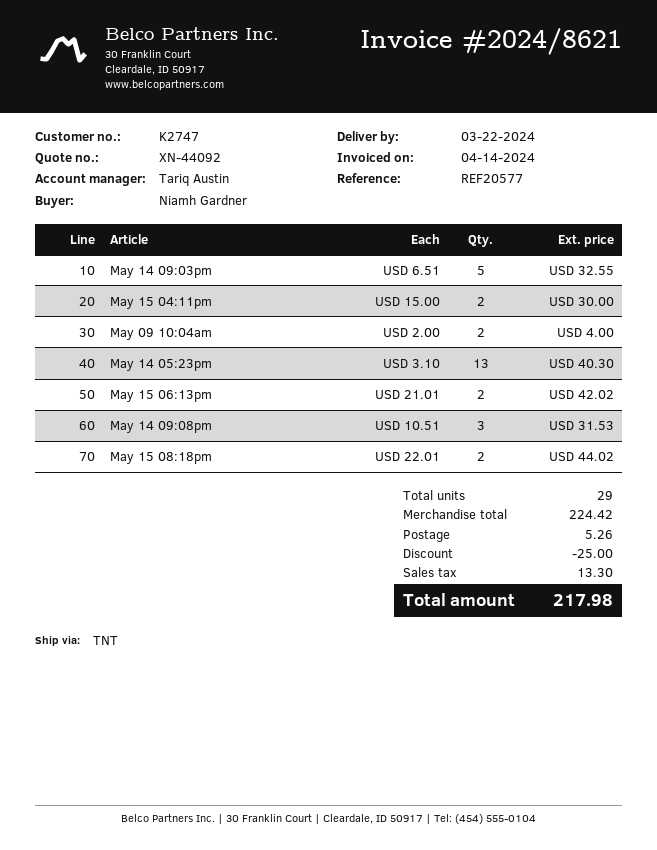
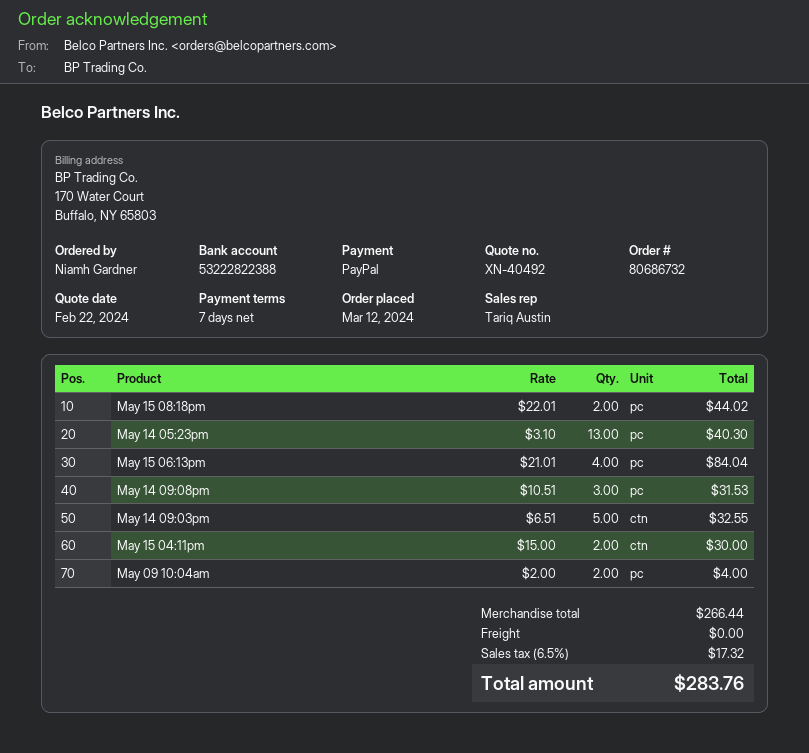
quote number: XN-44092 -> XN-40492
May 15 06:13pm: 2 x 21.01 = 42.02 -> 4 x 21.01 = 84.04
subtotal: 224.42 -> 266.44
discount: 25.00 -> none
shipping: 5.26 -> 0.00
tax: 13.30 -> 17.32
total: 217.98 -> 283.76

